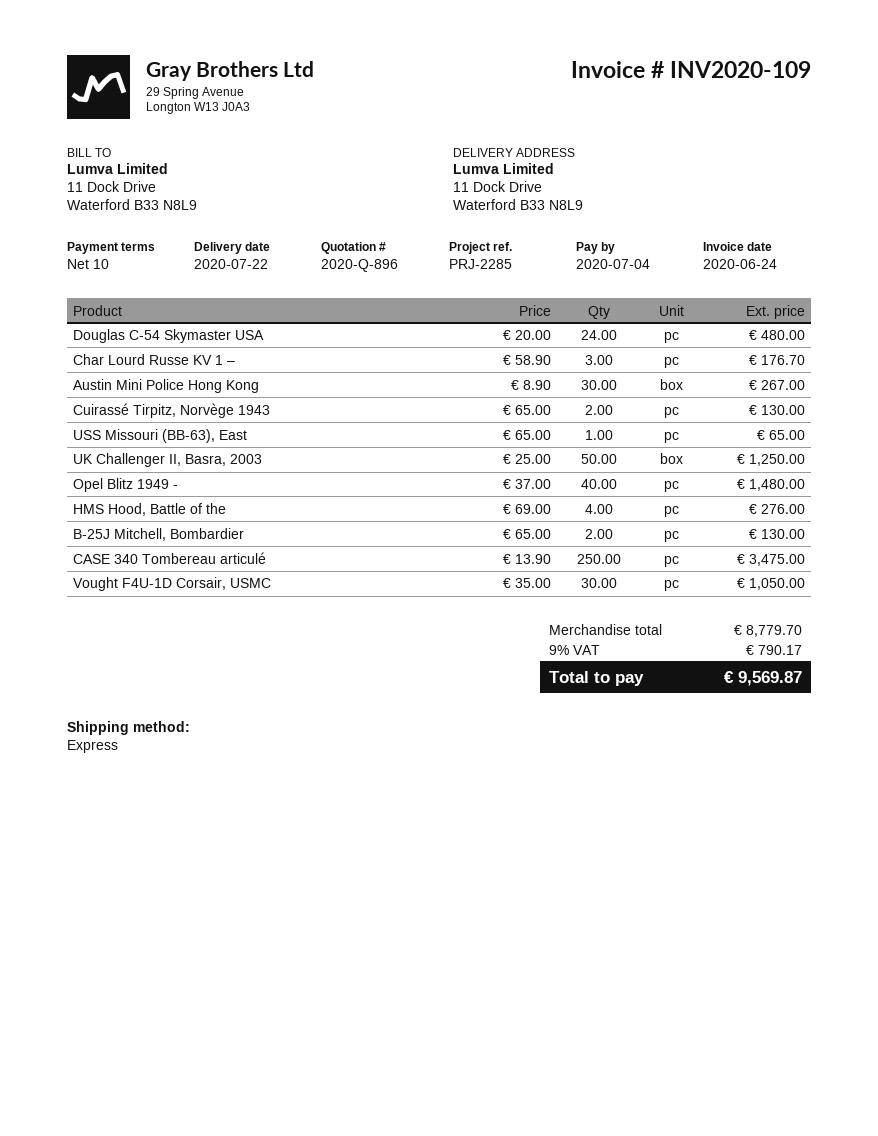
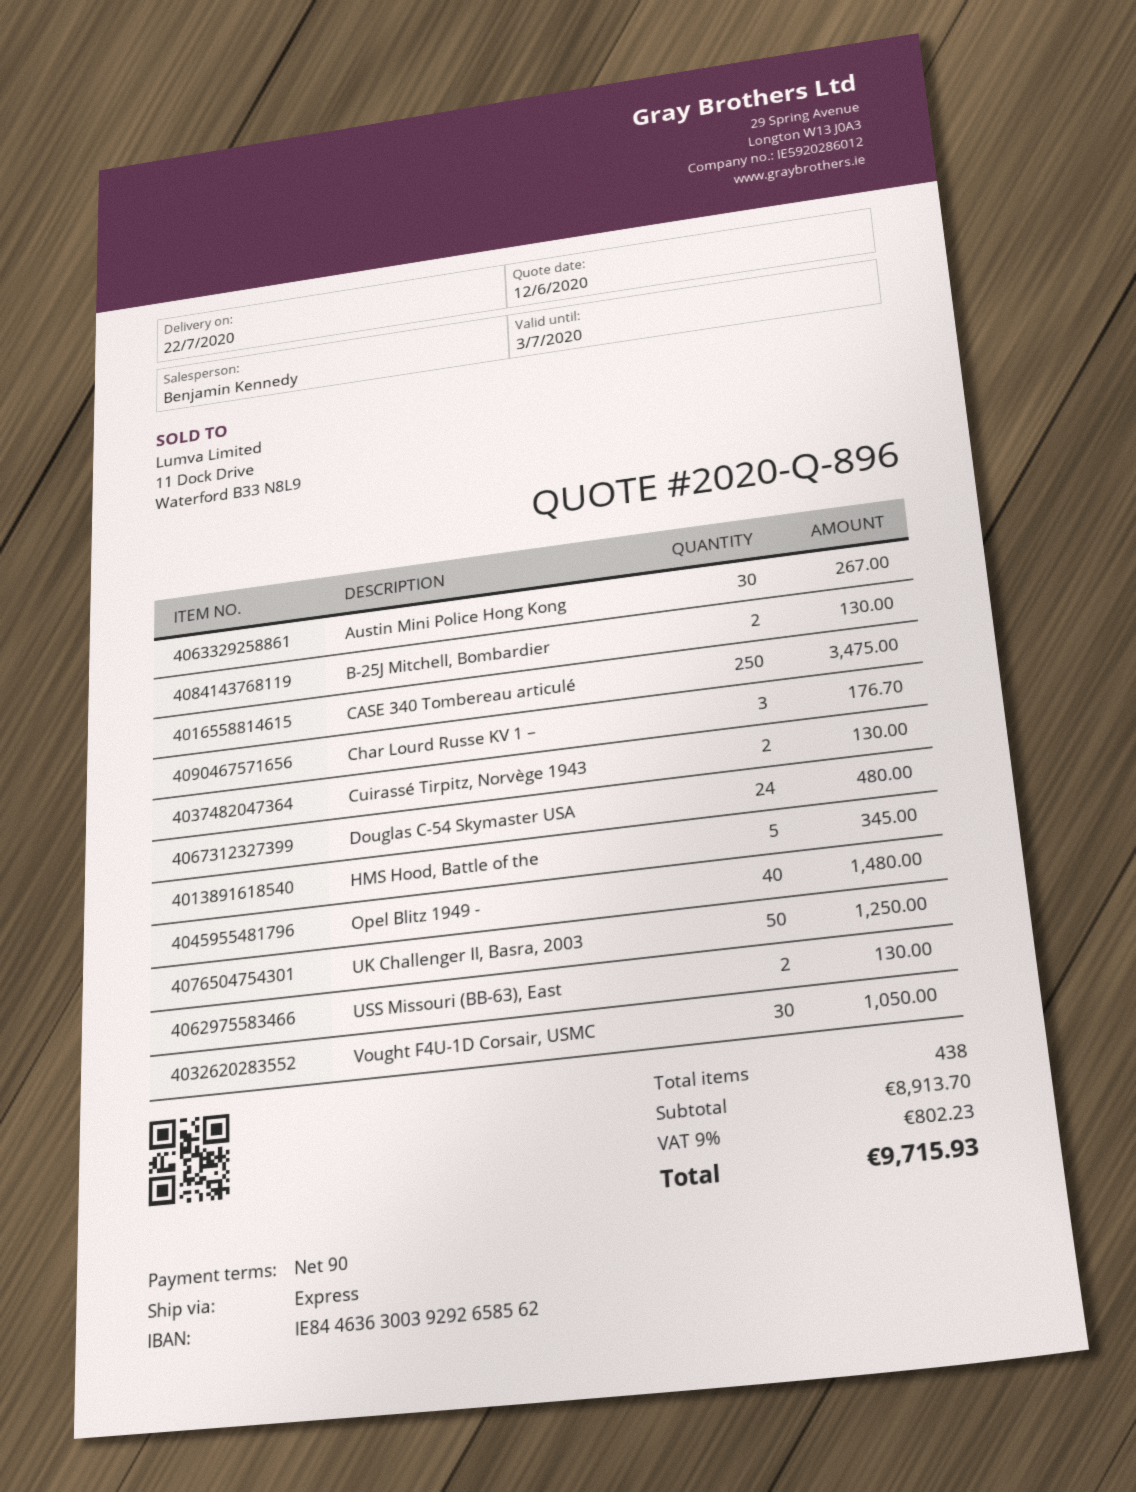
payment terms: 10 days -> 90 days
USS Missouri (BB-63), East: 1 for 65.00 -> 2 for 130.00
HMS Hood, Battle of the: 4 for 276.00 -> 5 for 345.00
subtotal: 8779.70 -> 8913.70
tax: 9% = 790.17 -> 9% = 802.23
total: 9569.87 -> 9715.93

